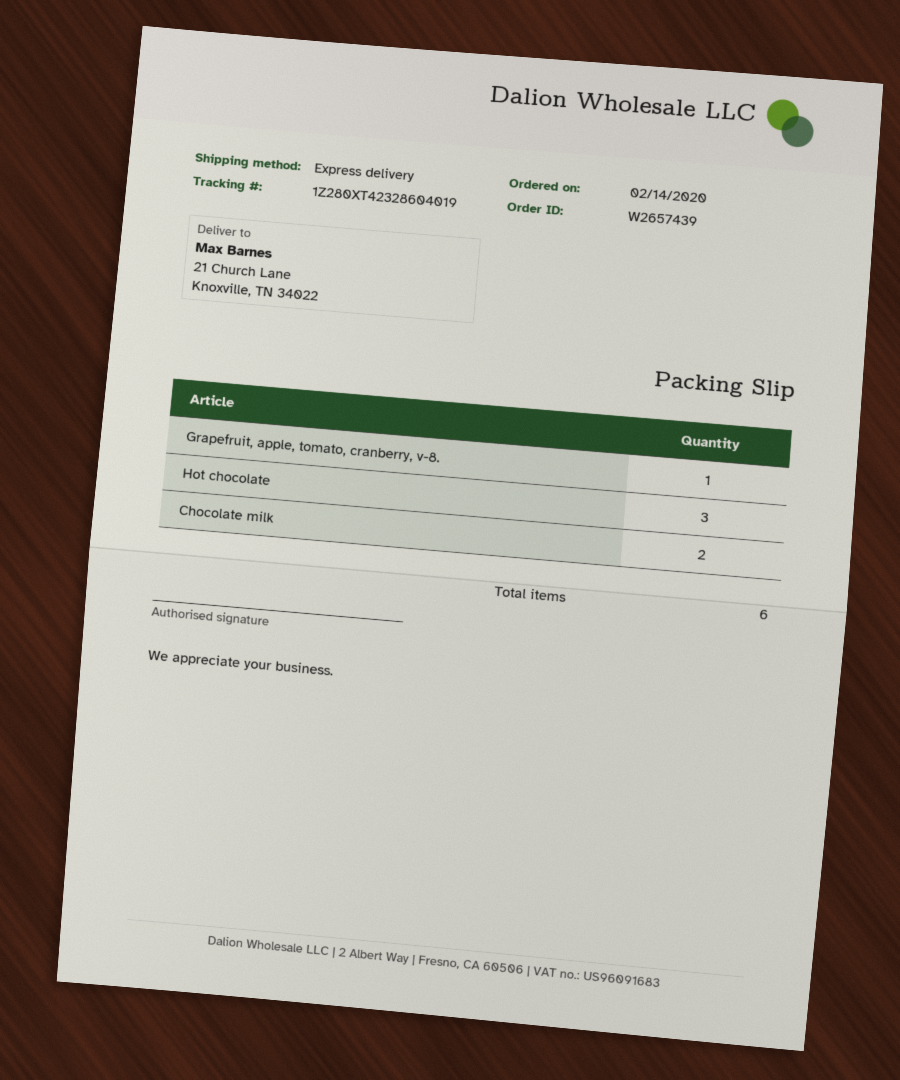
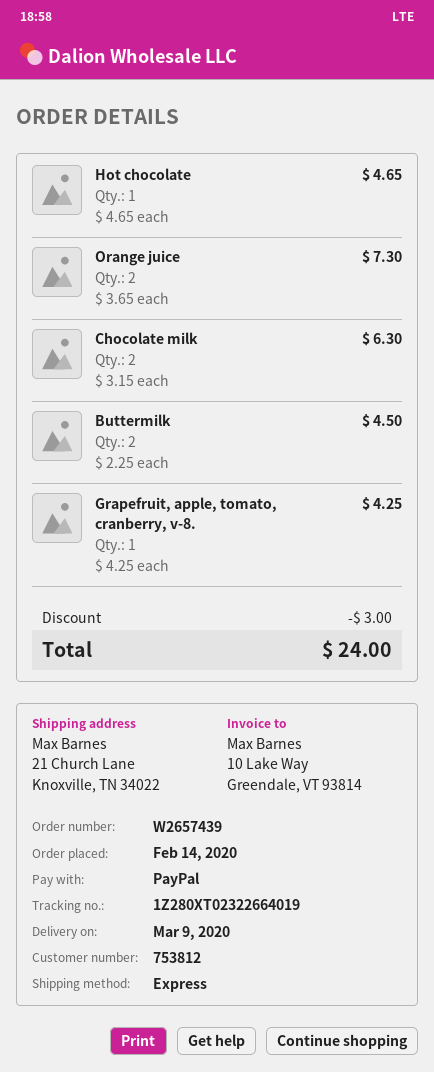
tracking number: 1Z280XT42328604019 -> 1Z280XT02322664019
Hot chocolate: 3 -> 1
Orange juice: none -> 2
Buttermilk: none -> 2

